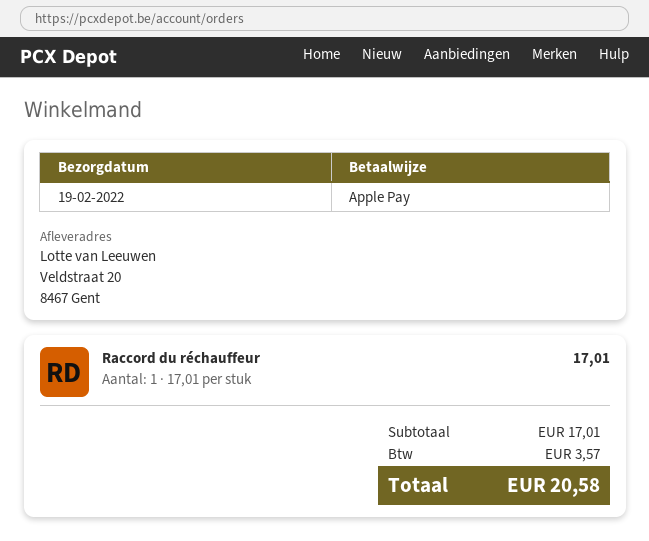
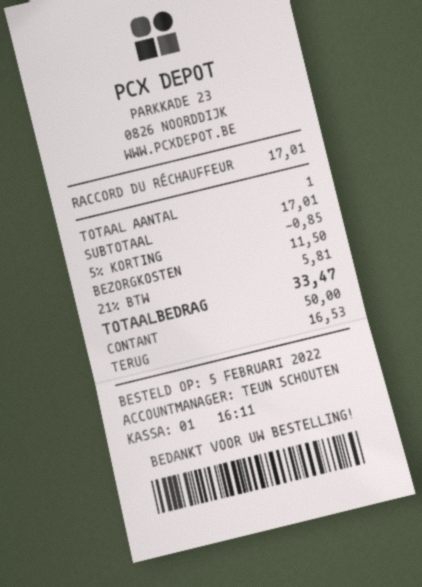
payment method: Apple Pay -> cash
discount: none -> 5% = 0.85
shipping: none -> 11.50
tax: 3.57 -> 5.81
total: 20.58 -> 33.47

